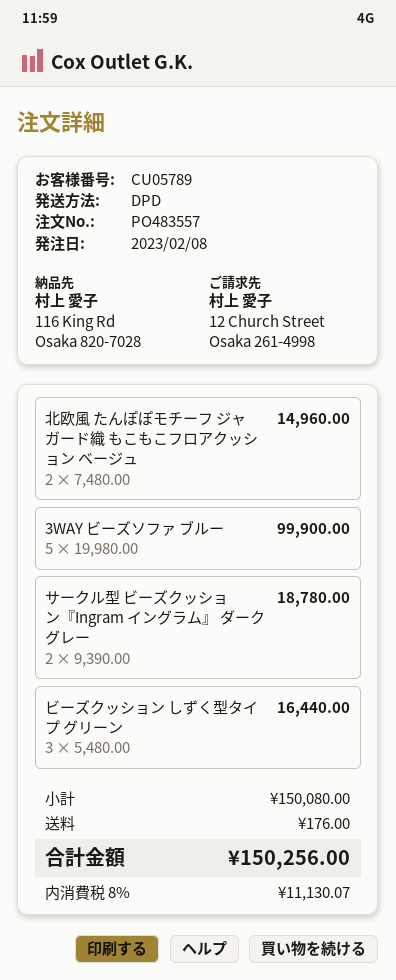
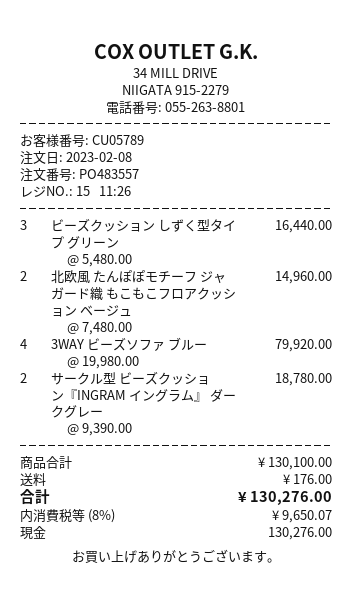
3WAY ビーズソファ ブルー: 5 x 19980.00 = 99900.00 -> 4 x 19980.00 = 79920.00
subtotal: 150080.00 -> 130100.00
tax: 8% = 11130.07 -> 8% = 9650.07
total: 150256.00 -> 130276.00

